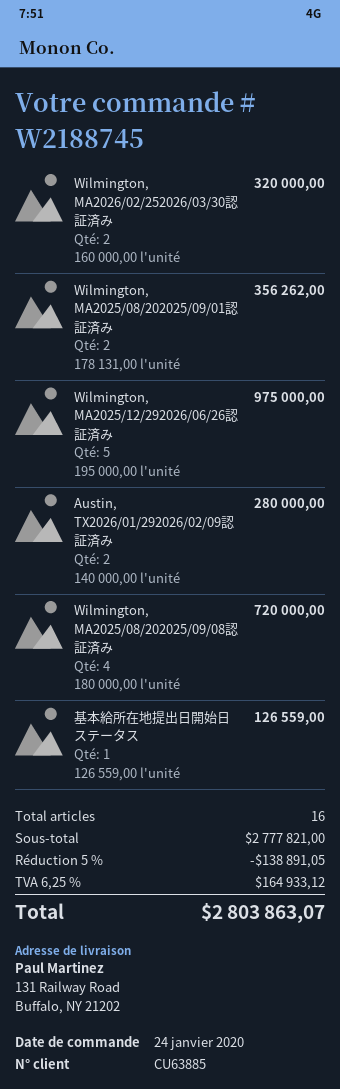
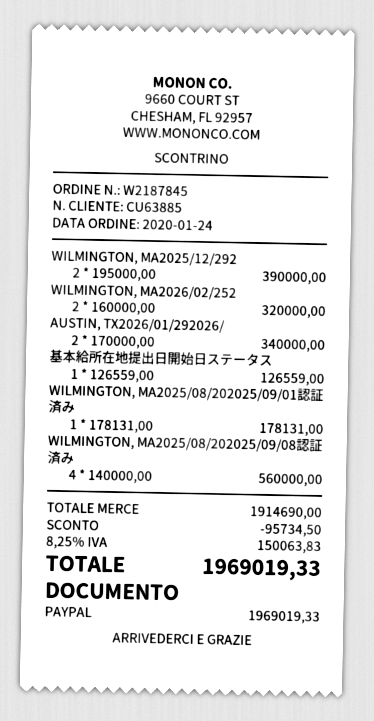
order number: W2188745 -> W2187845
Wilmington, MA2025/08/202025/09/01認証済み: 2 x 178131.00 = 356262.00 -> 1 x 178131.00 = 178131.00
Wilmington, MA2025/12/292026/06/26認証済み: 5 x 195000.00 = 975000.00 -> 2 x 195000.00 = 390000.00
Austin, TX2026/01/292026/02/09認証済み: 2 x 140000.00 = 280000.00 -> 2 x 170000.00 = 340000.00
Wilmington, MA2025/08/202025/09/08認証済み: 4 x 180000.00 = 720000.00 -> 4 x 140000.00 = 560000.00
subtotal: 2777821.00 -> 1914690.00
discount: 138891.05 -> 95734.50
tax: 6.25% = 164933.12 -> 8.25% = 150063.83
total: 2803863.07 -> 1969019.33

